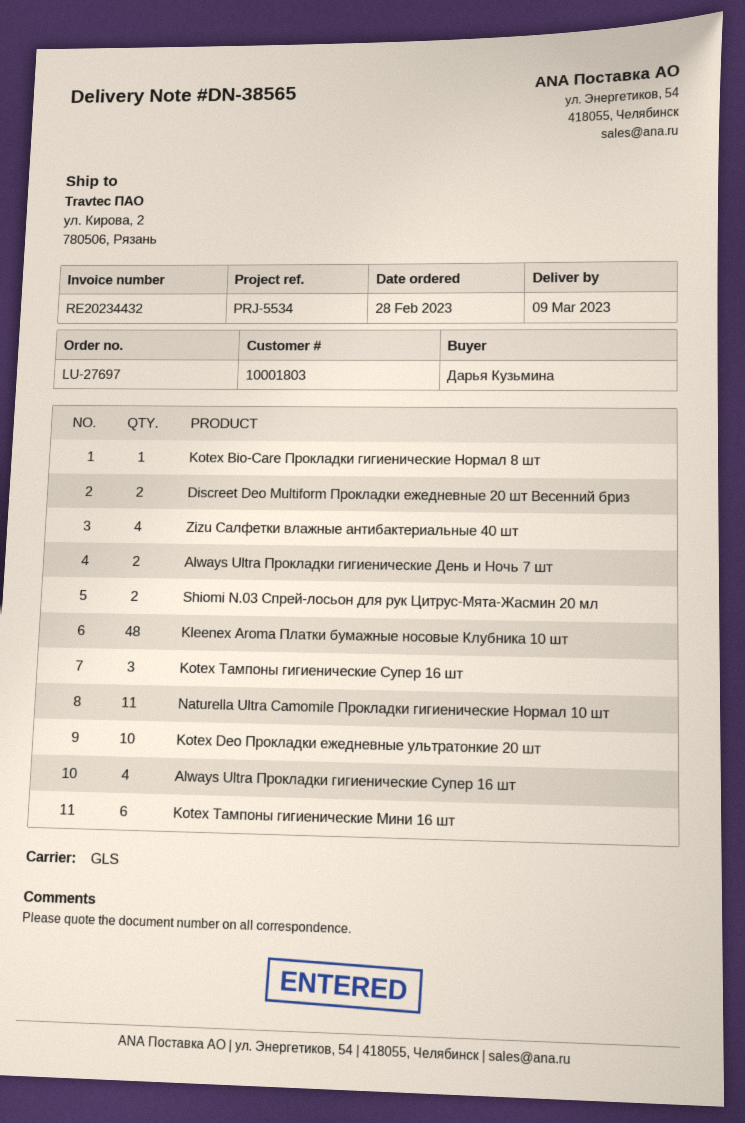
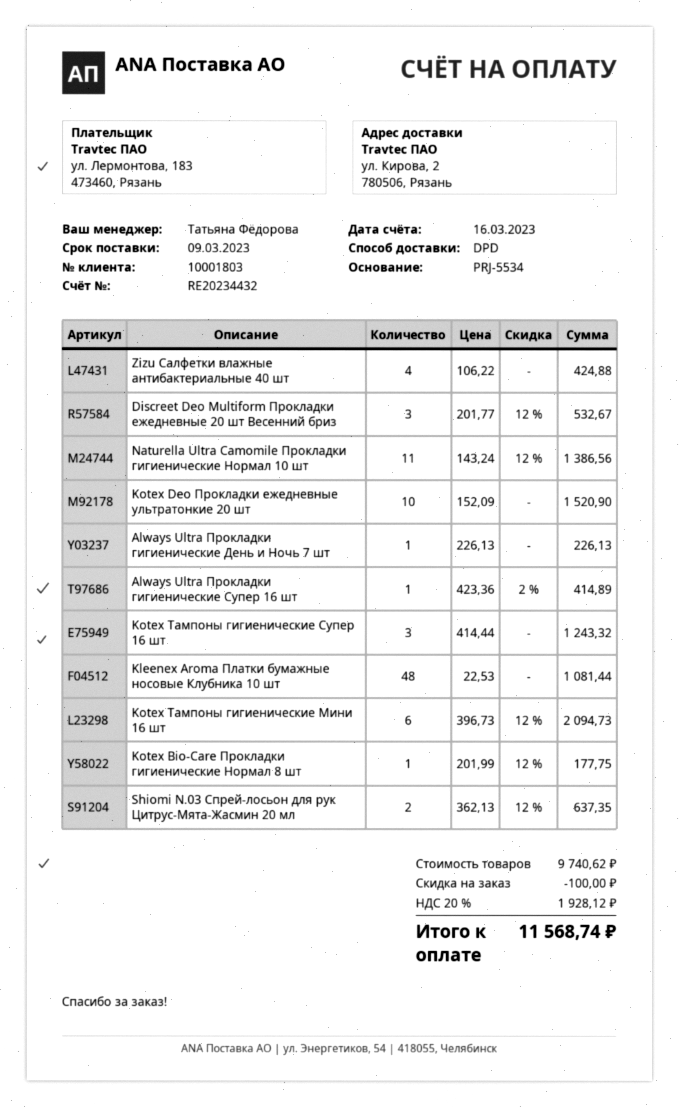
shipping method: GLS -> DPD
Discreet Deo Multiform Прокладки ежедневные 20 шт Весенний бриз: 2 -> 3
Always Ultra Прокладки гигиенические День и Ночь 7 шт: 2 -> 1
Always Ultra Прокладки гигиенические Супер 16 шт: 4 -> 1

